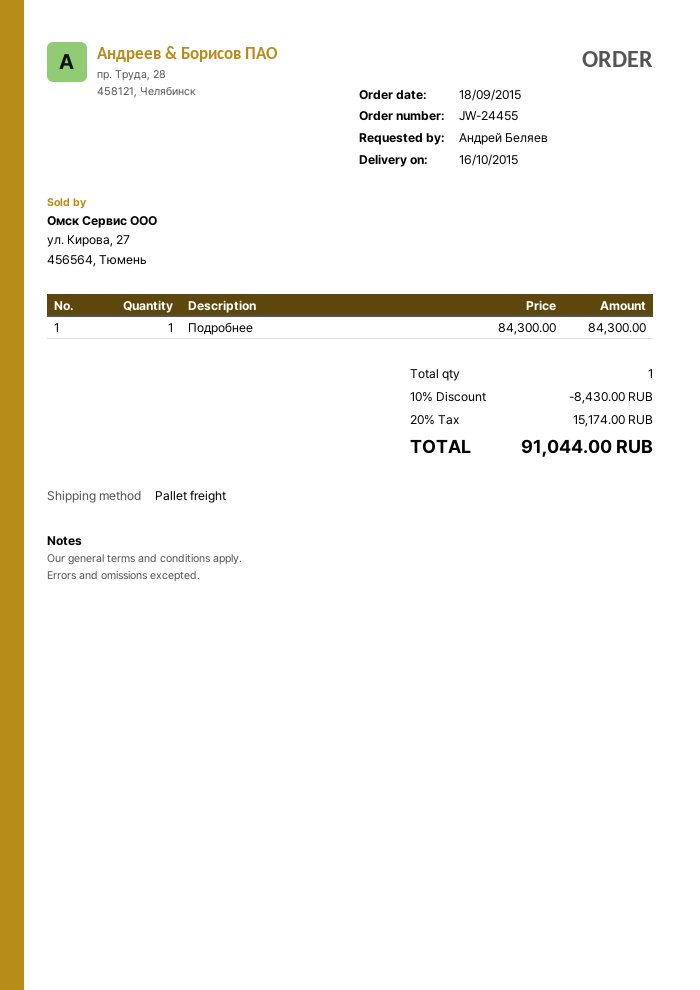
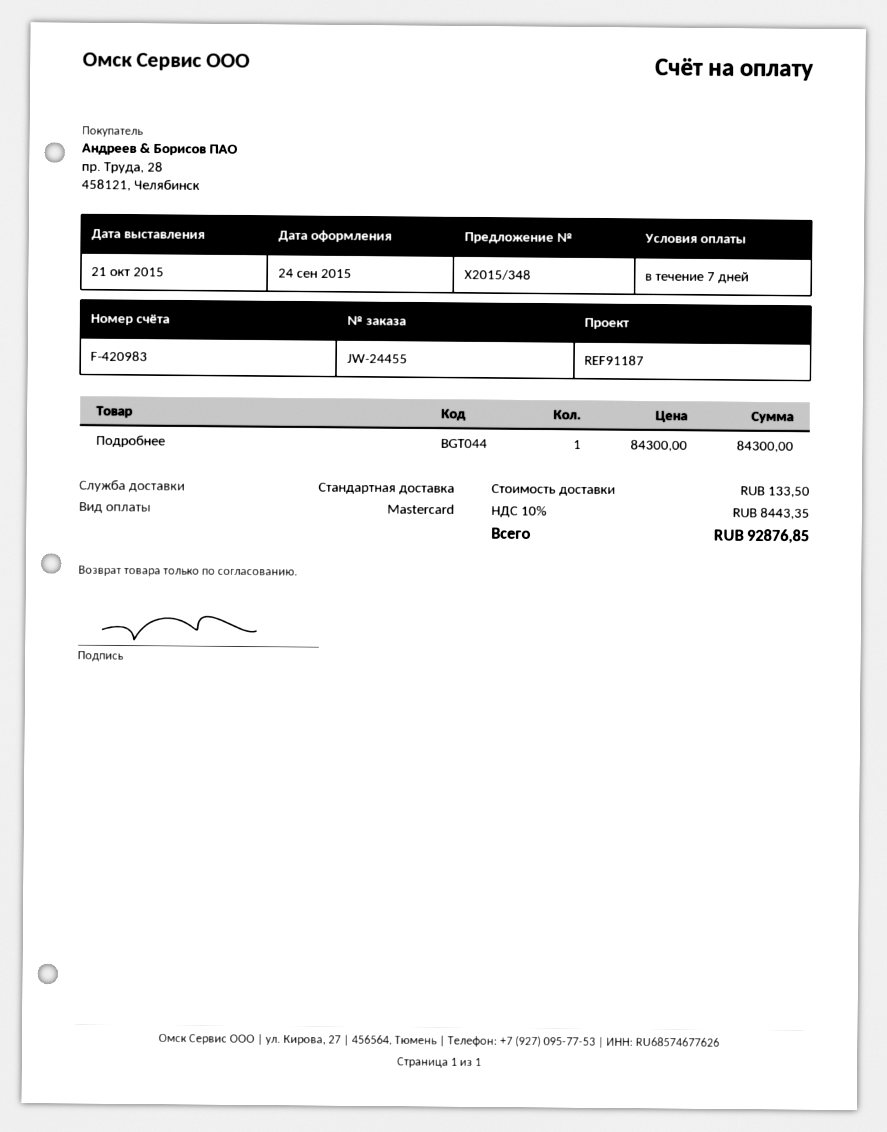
order date: 2015-09-18 -> 2015-09-24
shipping method: pallet freight -> standard
discount: 10% = 8430.00 -> none
shipping: none -> 133.50
tax: 20% = 15174.00 -> 10% = 8443.35
total: 91044.00 -> 92876.85

